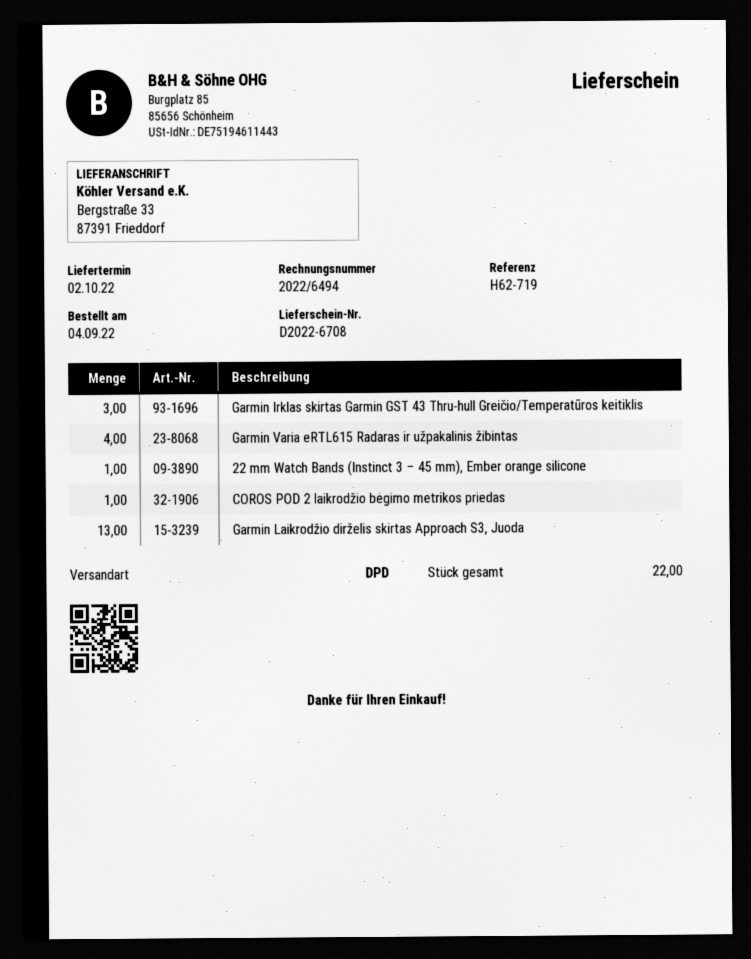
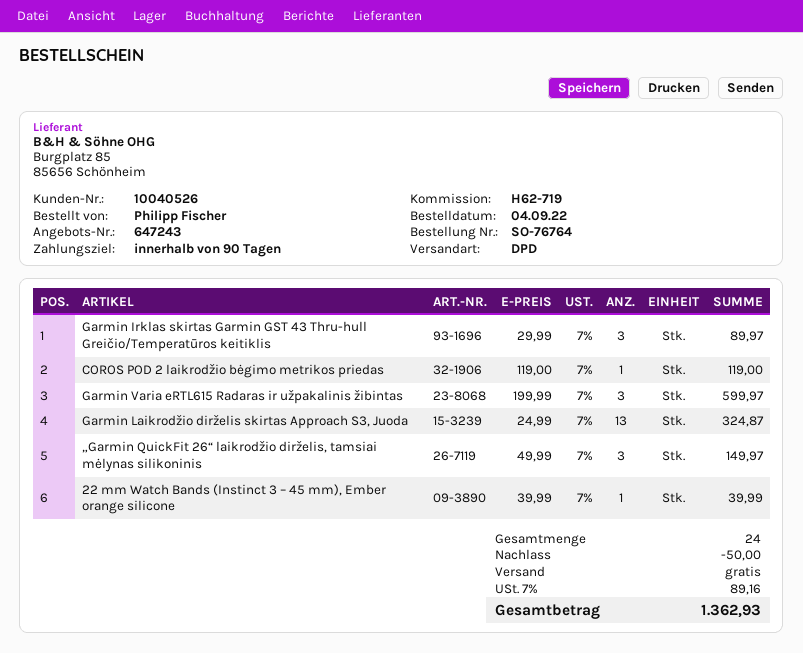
Garmin Varia eRTL615 Radaras ir užpakalinis žibintas: 4 -> 3
„Garmin QuickFit 26“ laikrodžio dirželis, tamsiai mėlynas silikoninis: none -> 3
total quantity: 22 -> 24

